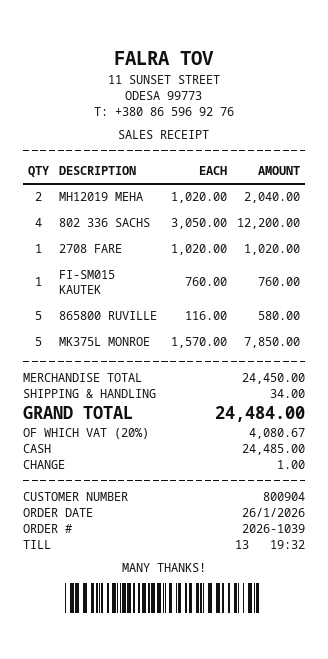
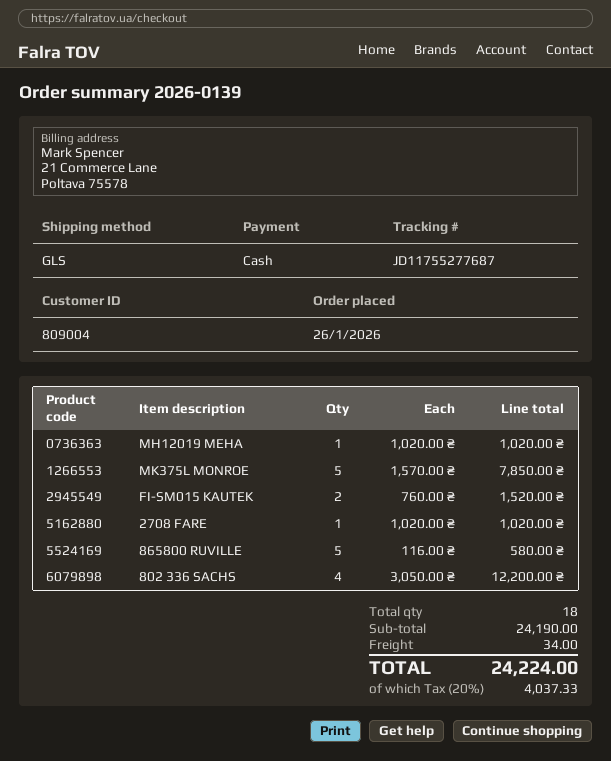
order number: 2026-1039 -> 2026-0139
customer number: 800904 -> 809004
MH12019 MEHA: 2 x 1020.00 = 2040.00 -> 1 x 1020.00 = 1020.00
FI-SM015 KAUTEK: 1 x 760.00 = 760.00 -> 2 x 760.00 = 1520.00
subtotal: 24450.00 -> 24190.00
tax: 20% = 4080.67 -> 20% = 4037.33
total: 24484.00 -> 24224.00

